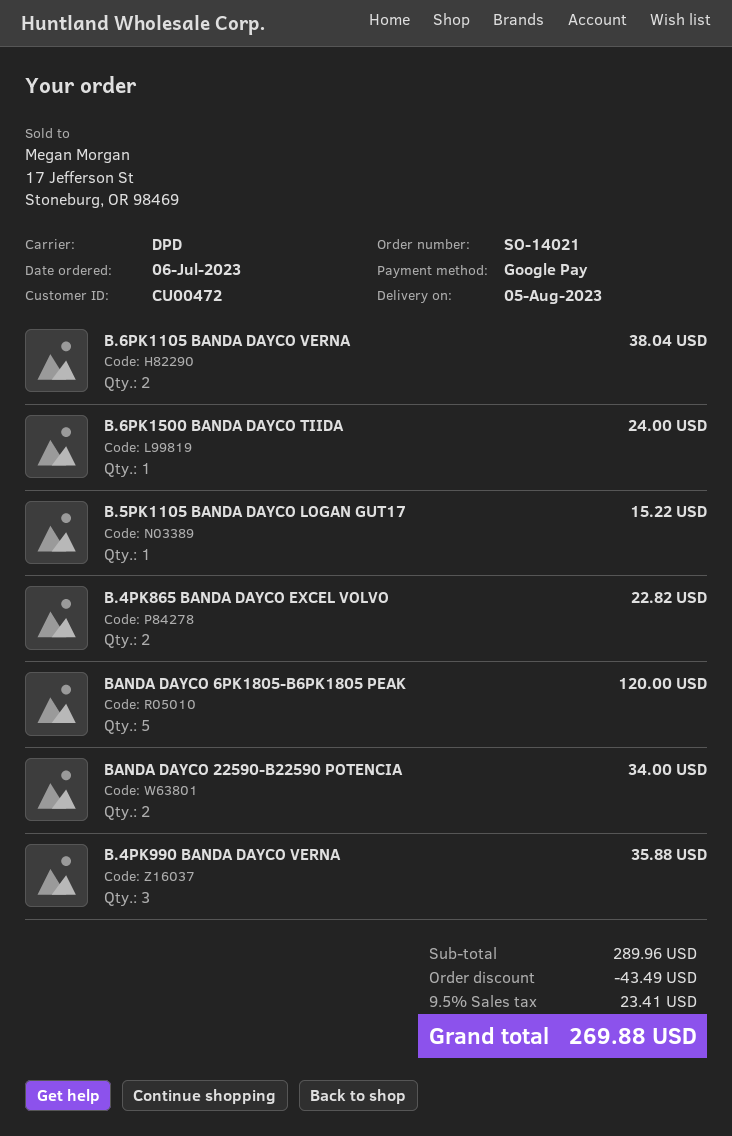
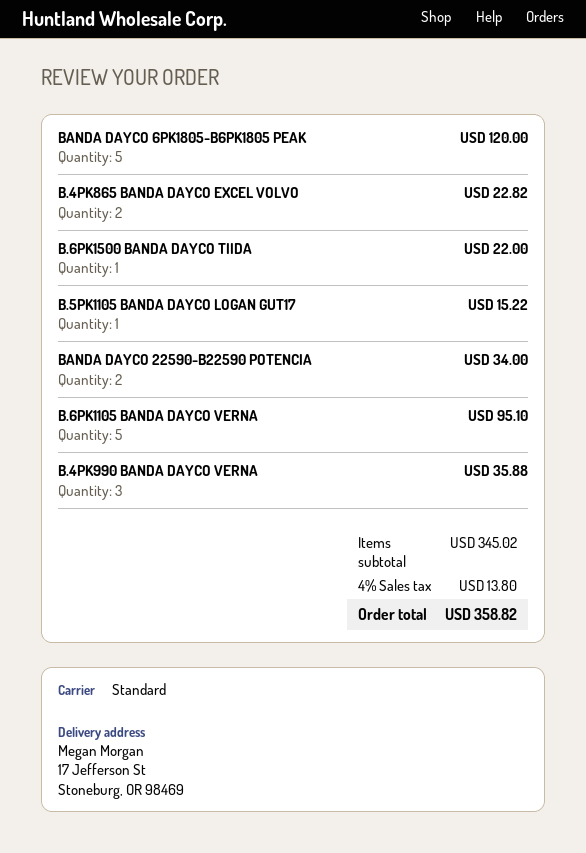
shipping method: DPD -> standard
B.6PK1105 BANDA DAYCO VERNA: 2 for 38.04 -> 5 for 95.10
B.6PK1500 BANDA DAYCO TIIDA: 1 for 24.00 -> 1 for 22.00
subtotal: 289.96 -> 345.02
discount: 43.49 -> none
tax: 9.5% = 23.41 -> 4% = 13.80
total: 269.88 -> 358.82

